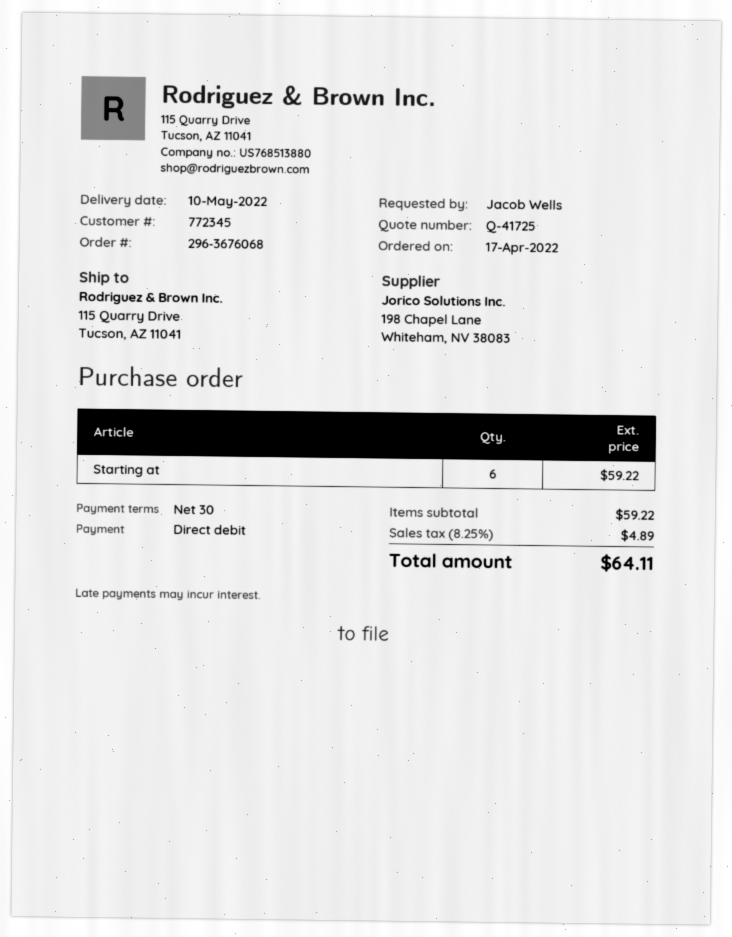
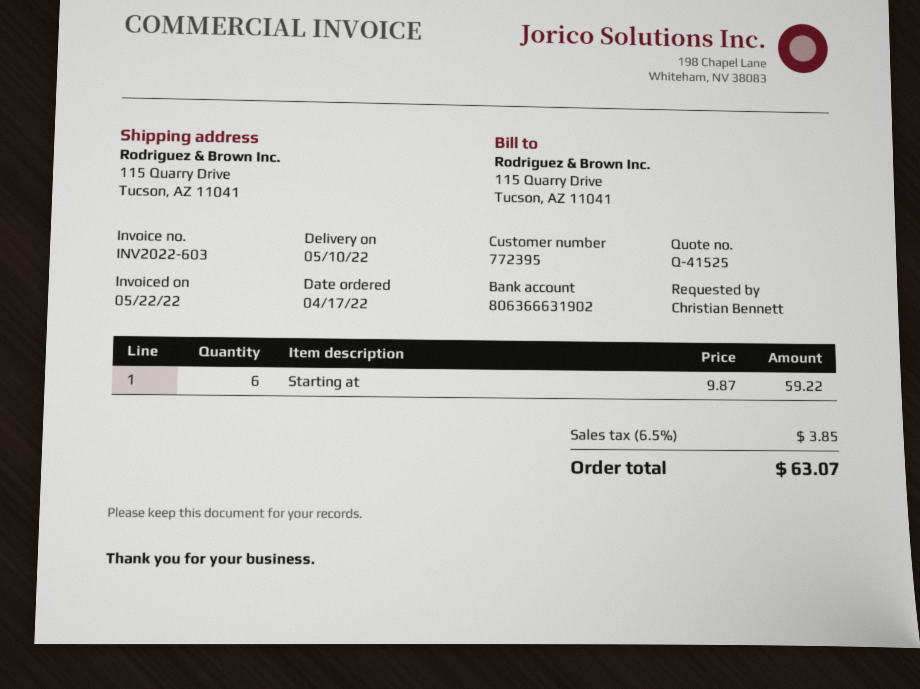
quote number: Q-41725 -> Q-41525
customer number: 772345 -> 772395
ordered by: Jacob Wells -> Christian Bennett
tax: 8.25% = 4.89 -> 6.5% = 3.85
total: 64.11 -> 63.07

